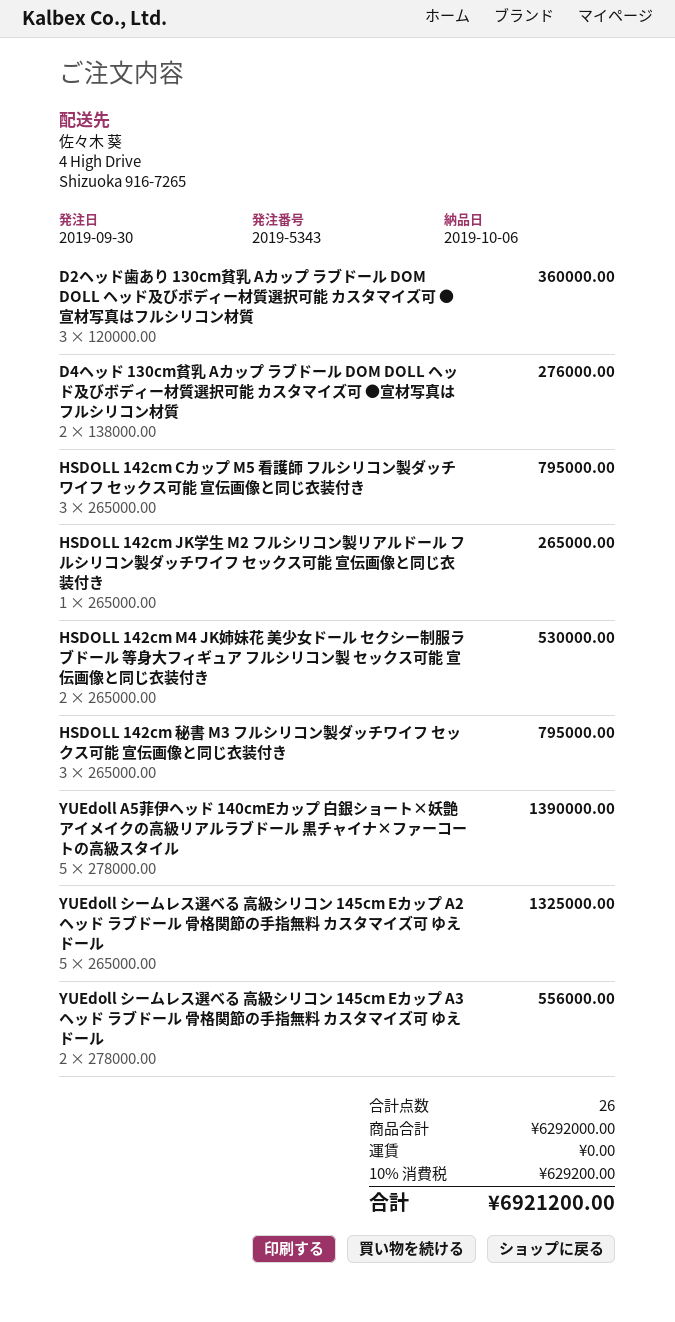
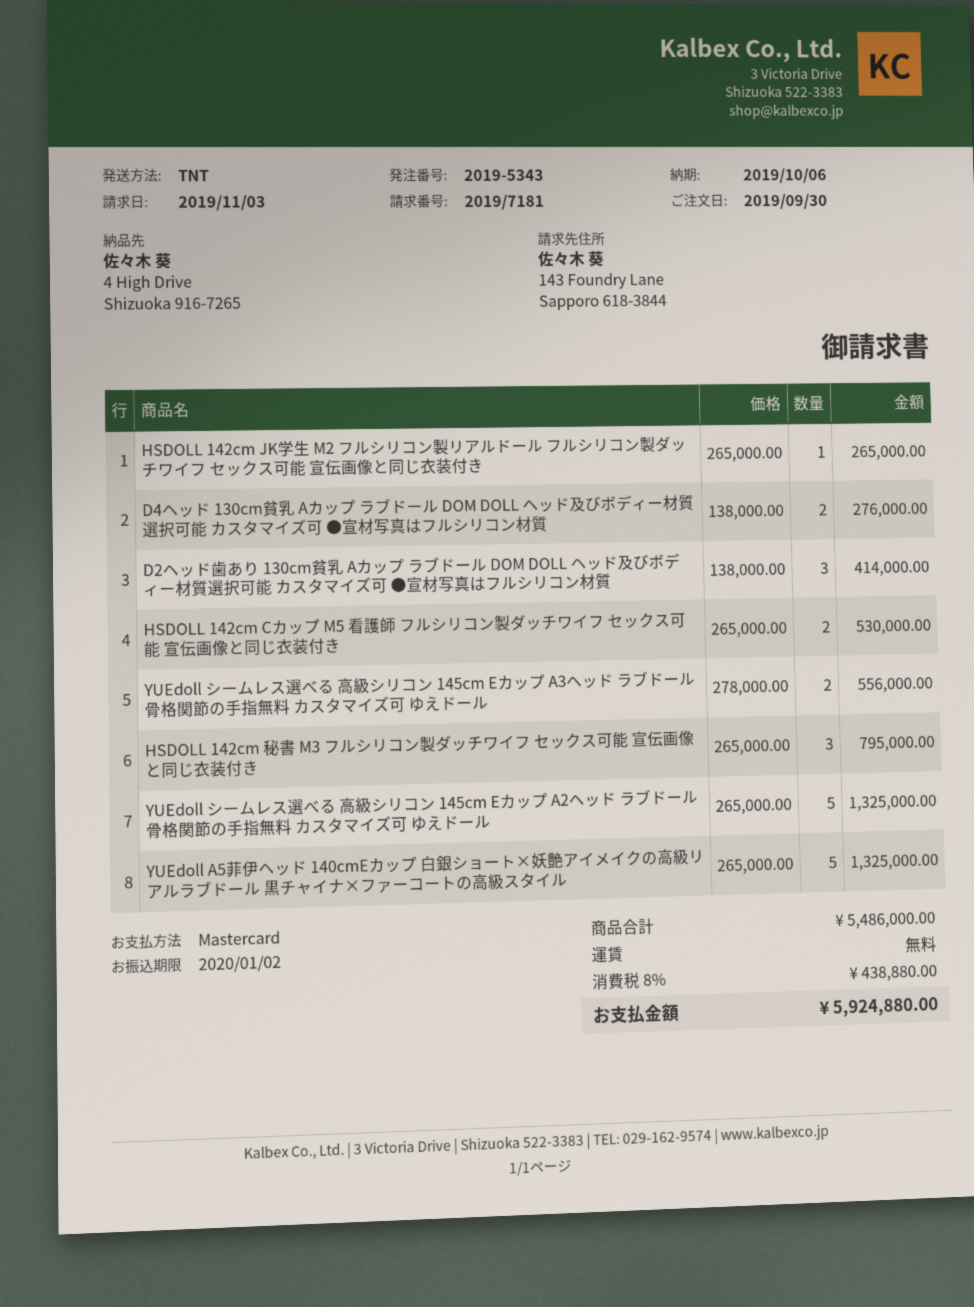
D2ヘッド歯あり 130cm貧乳 Aカップ ラブドール DOM DOLL ヘッド及びボディー材質選択可能 カスタマイズ可 ●宣材写真はフルシリコン材質: 3 x 120000.00 = 360000.00 -> 3 x 138000.00 = 414000.00
HSDOLL 142cm Cカップ M5 看護師 フルシリコン製ダッチワイフ セックス可能 宣伝画像と同じ衣装付き: 3 x 265000.00 = 795000.00 -> 2 x 265000.00 = 530000.00
HSDOLL 142cm M4 JK姉妹花 美少女ドール セクシー制服ラブドール 等身大フィギュア フルシリコン製 セックス可能 宣伝画像と同じ衣装付き: 2 x 265000.00 = 530000.00 -> none
YUEdoll A5菲伊ヘッド 140cmEカップ 白銀ショート×妖艶アイメイクの高級リアルラブドール 黒チャイナ×ファーコートの高級スタイル: 5 x 278000.00 = 1390000.00 -> 5 x 265000.00 = 1325000.00
subtotal: 6292000.00 -> 5486000.00
tax: 10% = 629200.00 -> 8% = 438880.00
total: 6921200.00 -> 5924880.00

